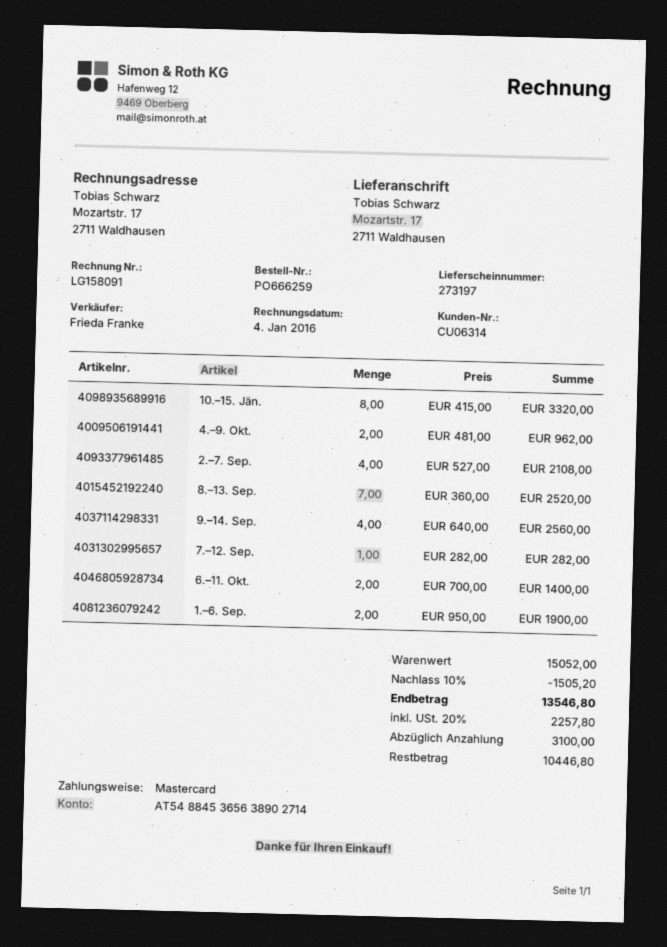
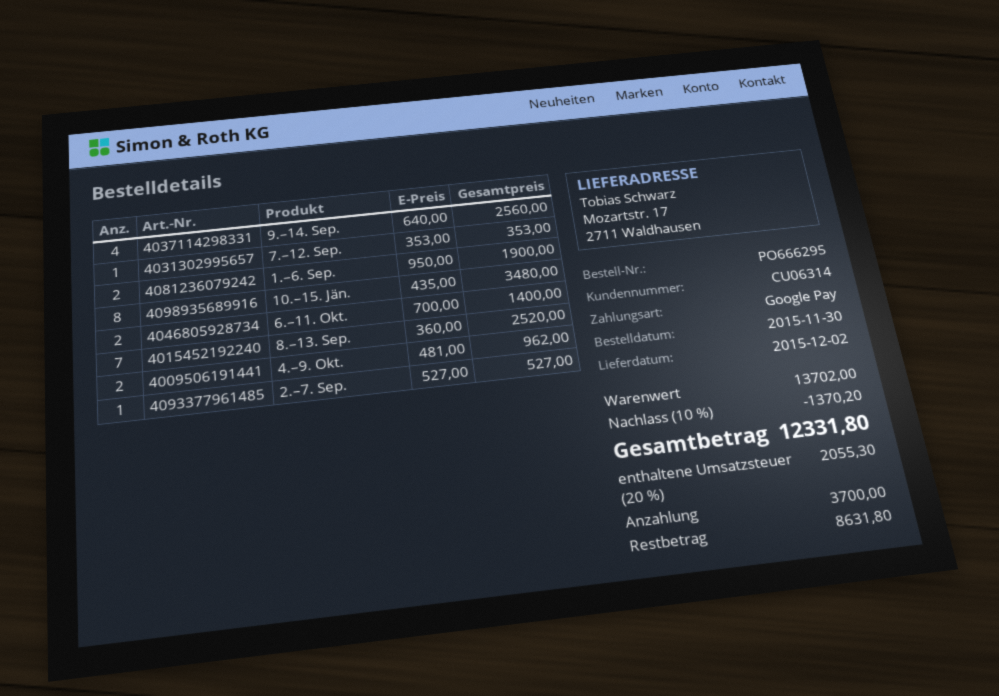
order number: PO666259 -> PO666295
payment method: Mastercard -> Google Pay
10.–15. Jän.: 8 x 415.00 = 3320.00 -> 8 x 435.00 = 3480.00
2.–7. Sep.: 4 x 527.00 = 2108.00 -> 1 x 527.00 = 527.00
7.–12. Sep.: 1 x 282.00 = 282.00 -> 1 x 353.00 = 353.00
subtotal: 15052.00 -> 13702.00
discount: 10% = 1505.20 -> 10% = 1370.20
tax: 20% = 2257.80 -> 20% = 2055.30
total: 13546.80 -> 12331.80
deposit: 3100.00 -> 3700.00
balance: 10446.80 -> 8631.80

